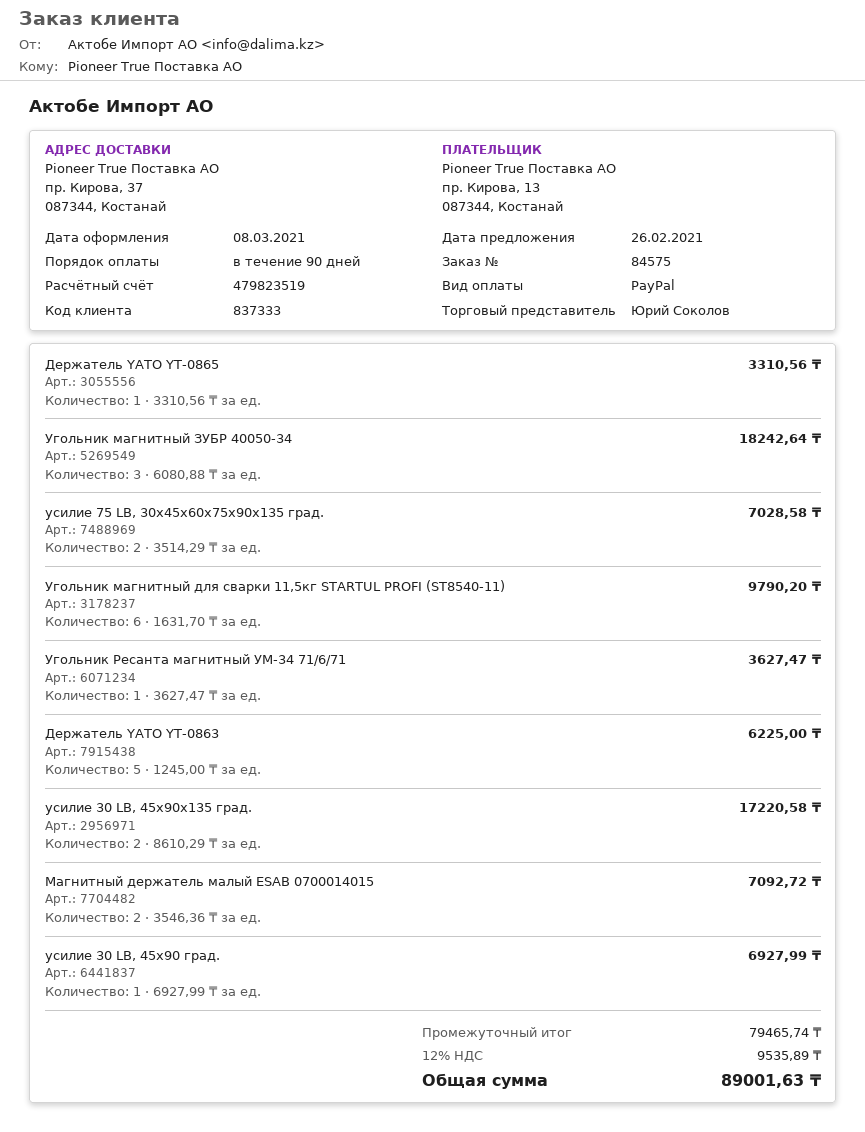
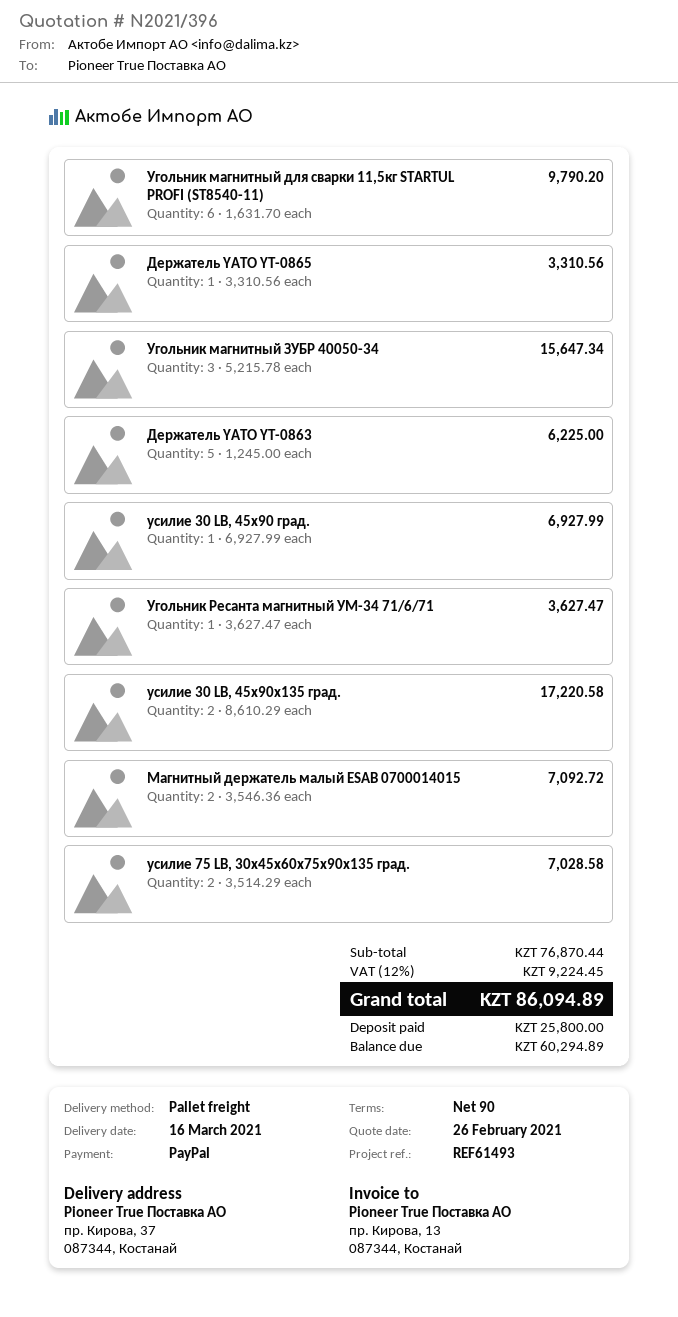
Угольник магнитный ЗУБР 40050-34: 3 x 6080.88 = 18242.64 -> 3 x 5215.78 = 15647.34
subtotal: 79465.74 -> 76870.44
tax: 12% = 9535.89 -> 12% = 9224.45
total: 89001.63 -> 86094.89

